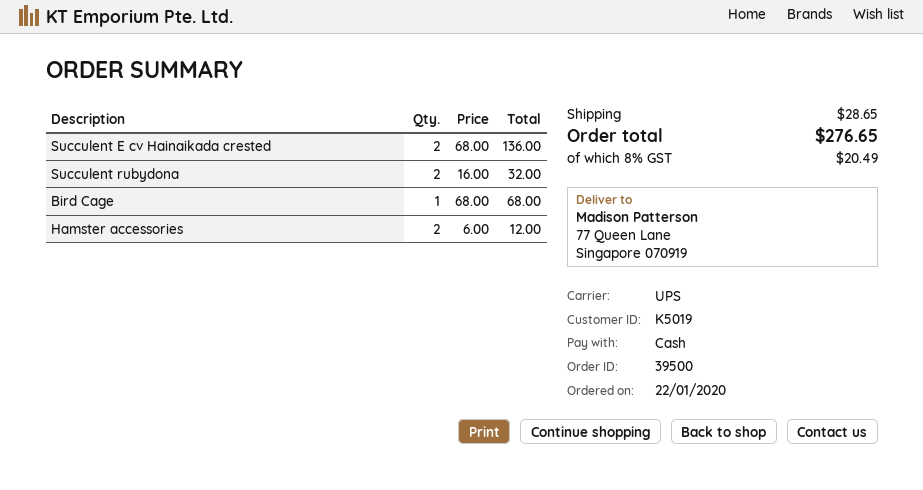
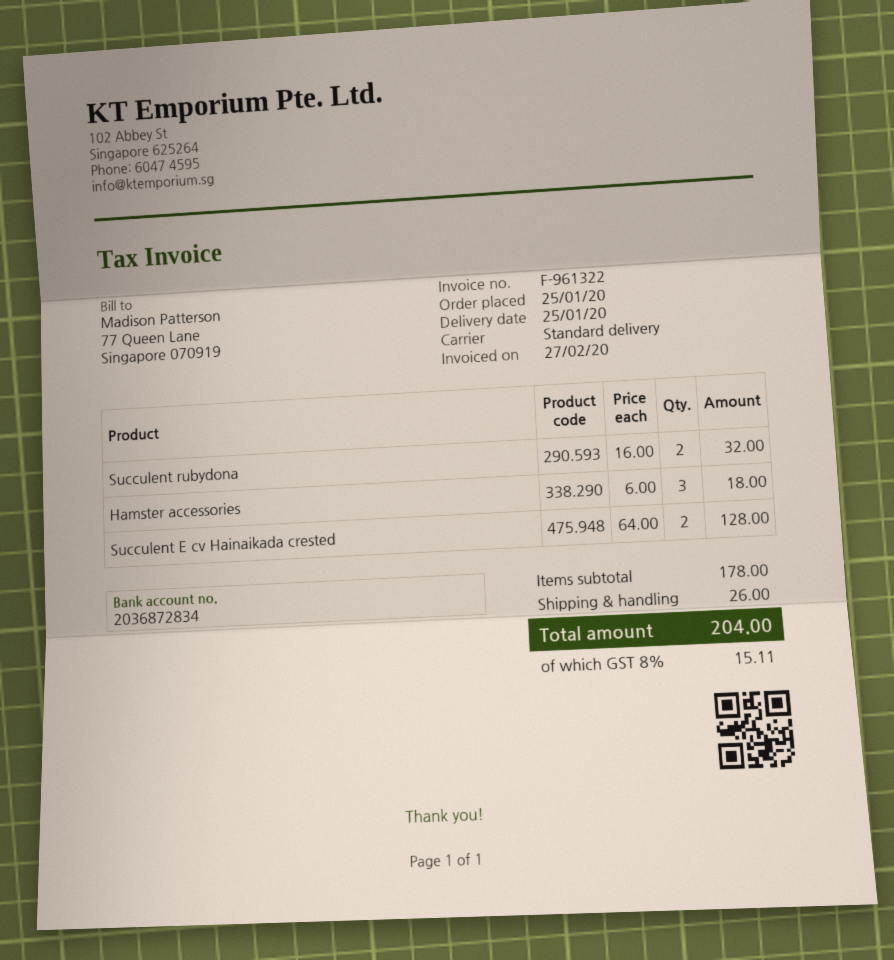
order date: 2020-01-22 -> 2020-01-25
shipping method: UPS -> standard
Succulent E cv Hainaikada crested: 2 x 68.00 = 136.00 -> 2 x 64.00 = 128.00
Bird Cage: 1 x 68.00 = 68.00 -> none
Hamster accessories: 2 x 6.00 = 12.00 -> 3 x 6.00 = 18.00
shipping: 28.65 -> 26.00
tax: 8% = 20.49 -> 8% = 15.11
total: 276.65 -> 204.00

